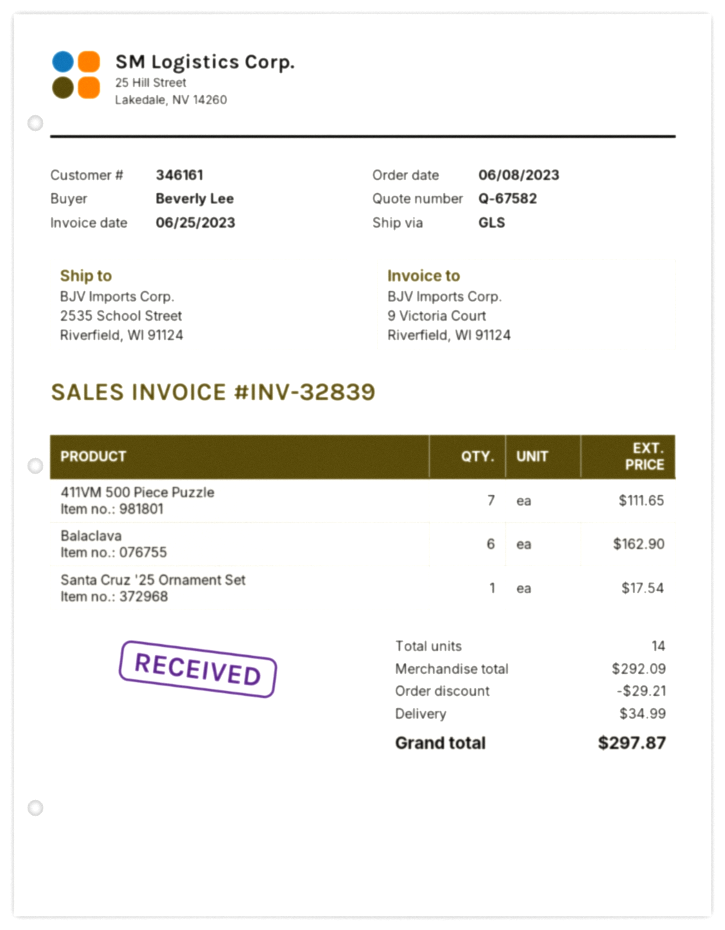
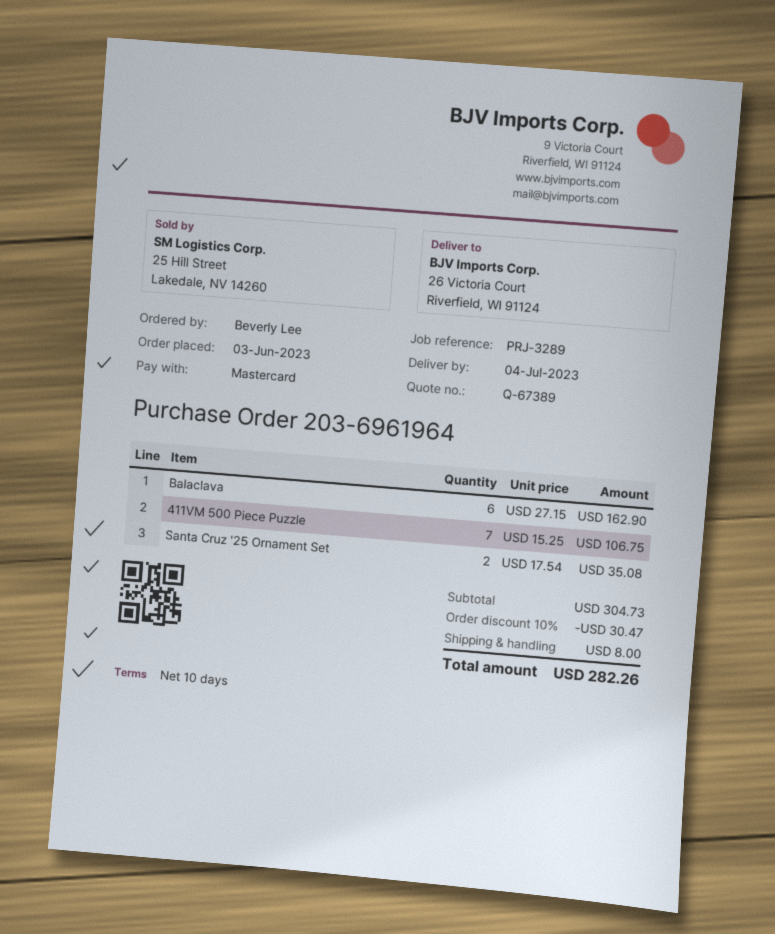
quote number: Q-67582 -> Q-67389
order date: 2023-06-08 -> 2023-06-03
ship to: 2535 School Street, Riverfield, WI 91124 -> 26 Victoria Court, Riverfield, WI 91124
411VM 500 Piece Puzzle: 7 for 111.65 -> 7 for 106.75
Santa Cruz '25 Ornament Set: 1 for 17.54 -> 2 for 35.08
subtotal: 292.09 -> 304.73
discount: 29.21 -> 30.47
shipping: 34.99 -> 8.00
total: 297.87 -> 282.26

